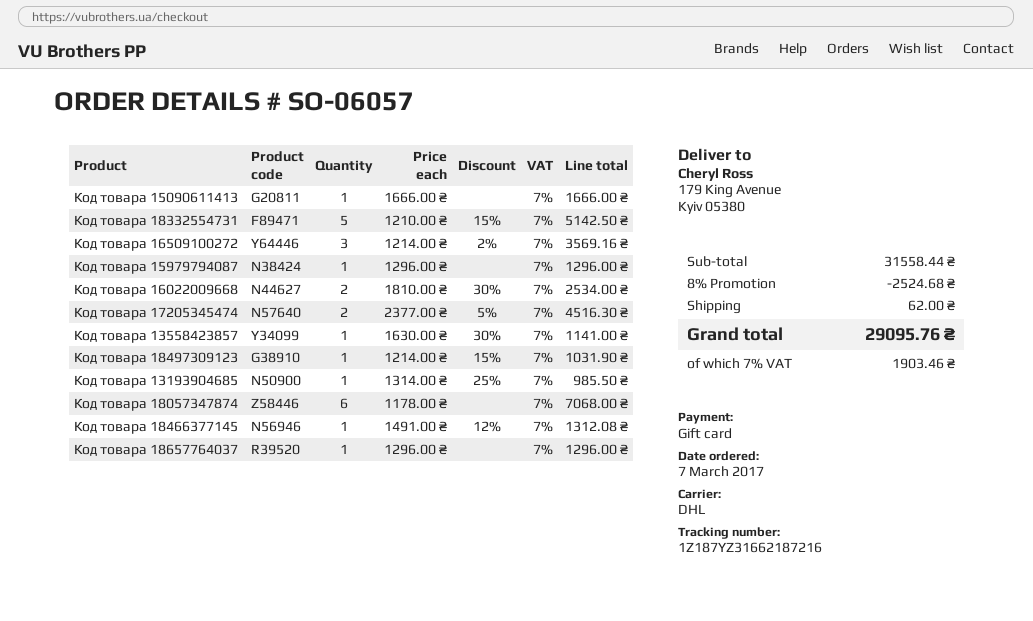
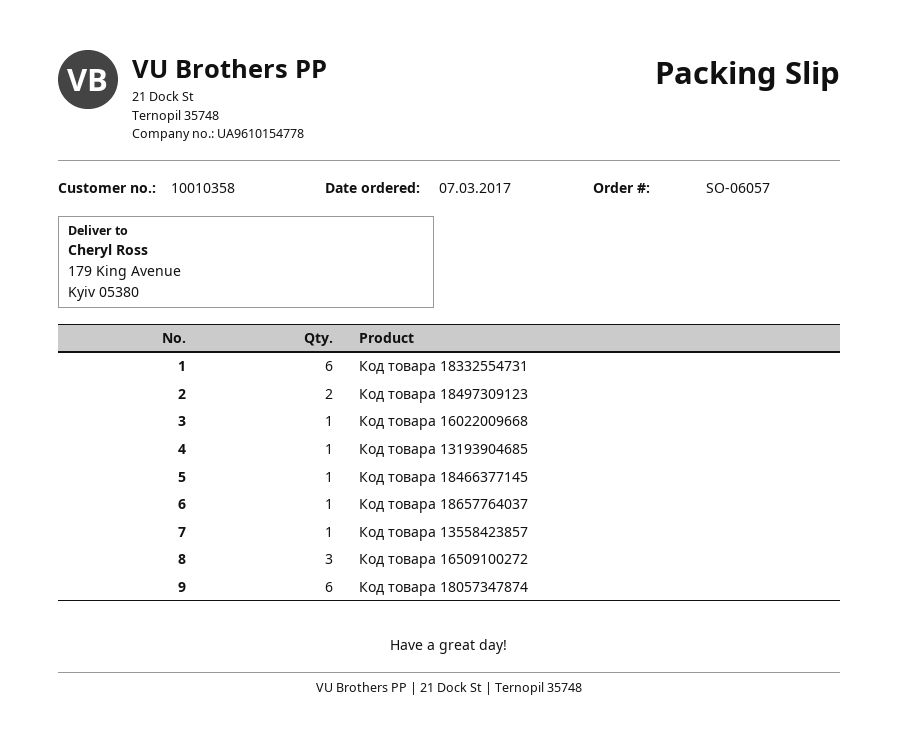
Код товара 15090611413: 1 -> none
Код товара 18332554731: 5 -> 6
Код товара 15979794087: 1 -> none
Код товара 16022009668: 2 -> 1
Код товара 17205345474: 2 -> none
Код товара 18497309123: 1 -> 2

